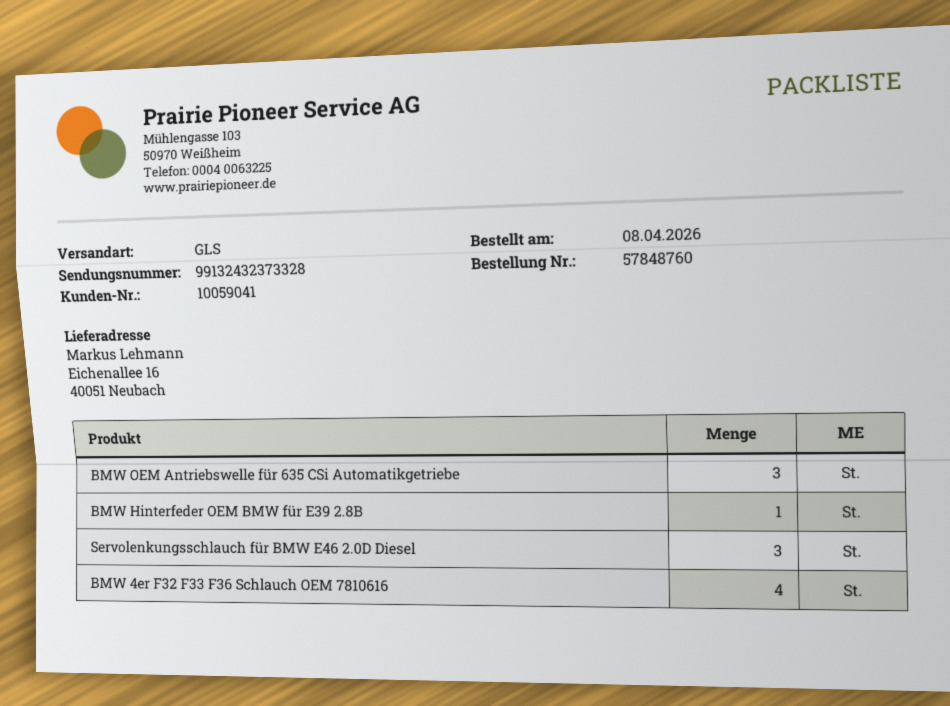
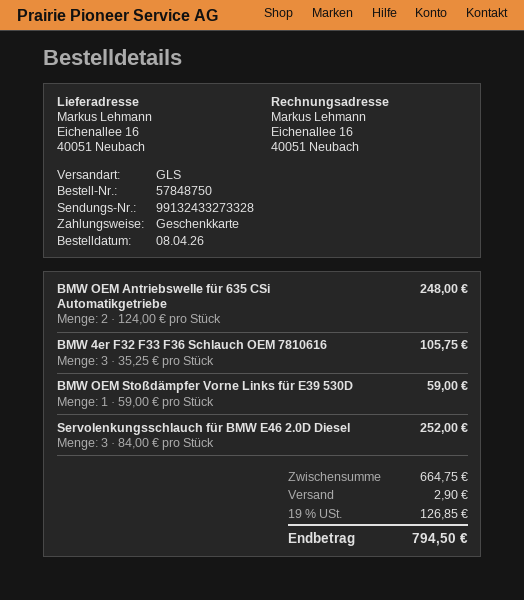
order number: 57848760 -> 57848750
tracking number: 99132432373328 -> 99132433273328
BMW OEM Antriebswelle für 635 CSi Automatikgetriebe: 3 -> 2
BMW Hinterfeder OEM BMW für E39 2.8B: 1 -> none
BMW 4er F32 F33 F36 Schlauch OEM 7810616: 4 -> 3
BMW OEM Stoßdämpfer Vorne Links für E39 530D: none -> 1

